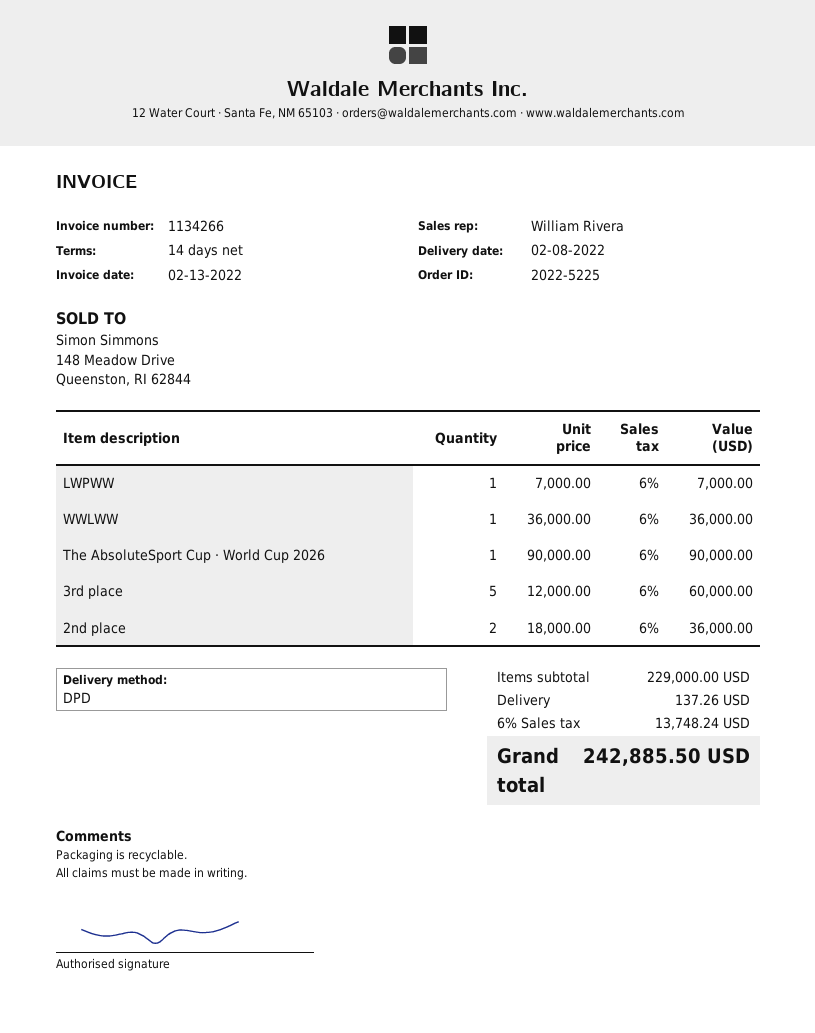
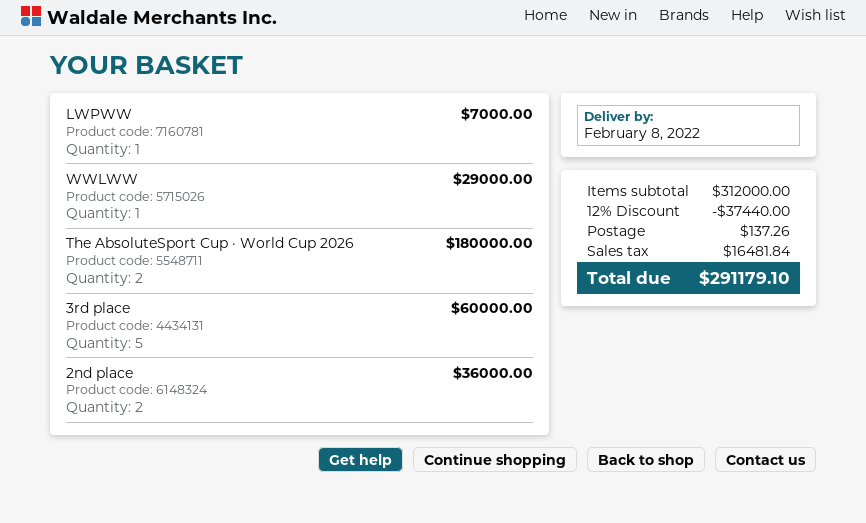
WWLWW: 1 for 36000.00 -> 1 for 29000.00
The AbsoluteSport Cup · World Cup 2026: 1 for 90000.00 -> 2 for 180000.00
subtotal: 229000.00 -> 312000.00
discount: none -> 12% = 37440.00
tax: 13748.24 -> 16481.84
total: 242885.50 -> 291179.10

